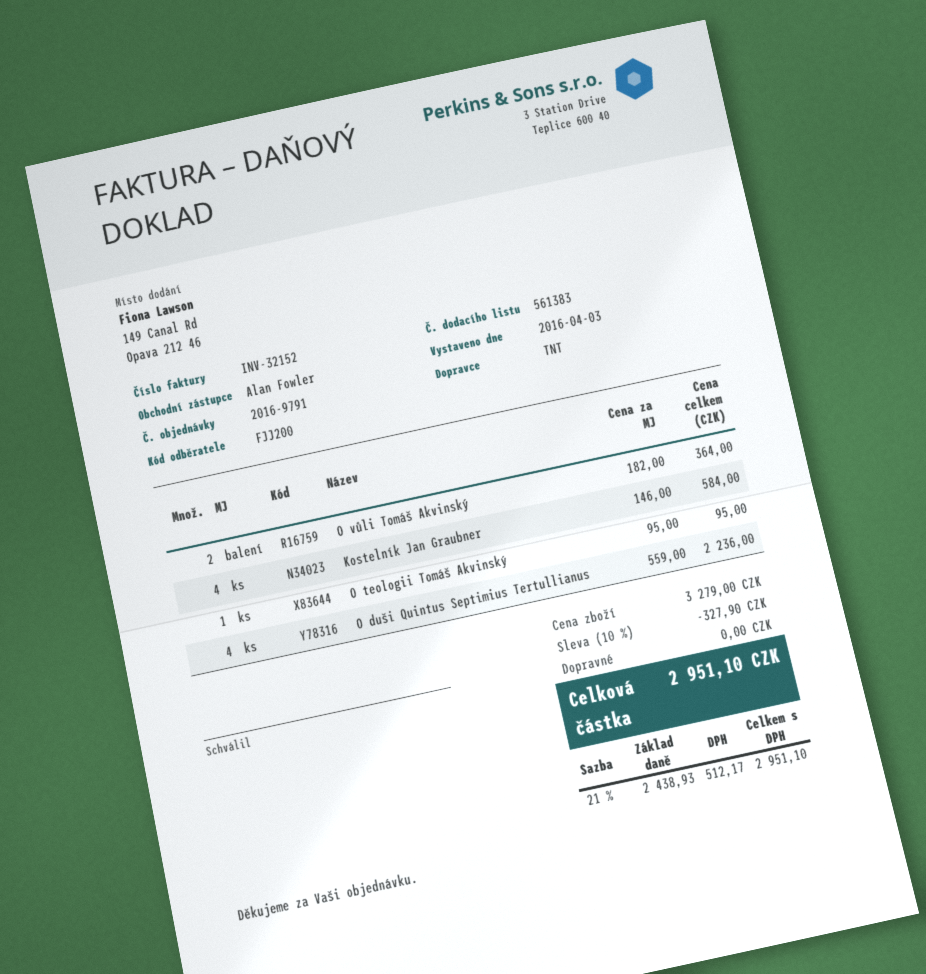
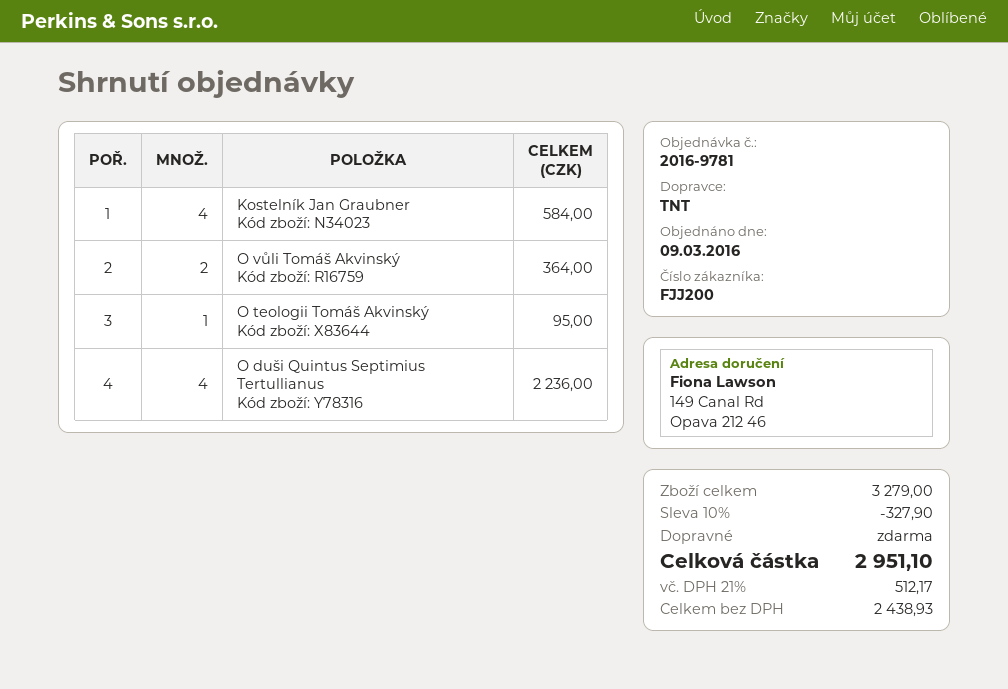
order number: 2016-9791 -> 2016-9781

